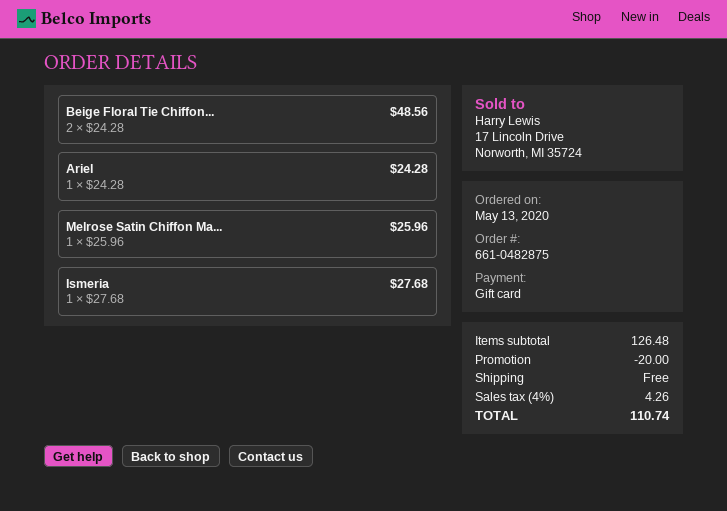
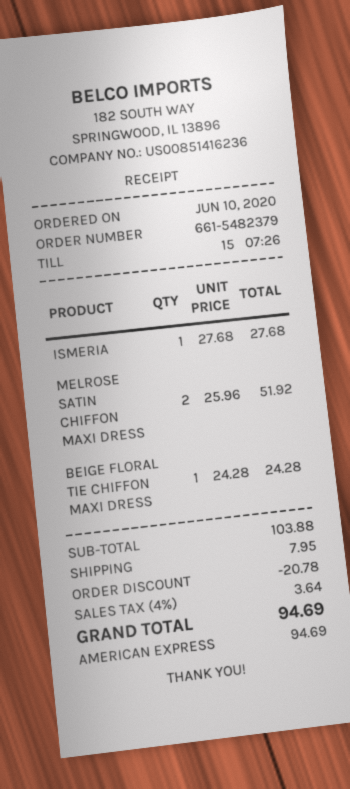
order number: 661-0482875 -> 661-5482379
order date: 2020-05-13 -> 2020-06-10
payment method: gift card -> American Express
Beige Floral Tie Chiffon...: 2 x 24.28 = 48.56 -> 1 x 24.28 = 24.28
Ariel: 1 x 24.28 = 24.28 -> none
Melrose Satin Chiffon Ma...: 1 x 25.96 = 25.96 -> 2 x 25.96 = 51.92
subtotal: 126.48 -> 103.88
discount: 20.00 -> 20.78
shipping: 0.00 -> 7.95
tax: 4% = 4.26 -> 4% = 3.64
total: 110.74 -> 94.69

